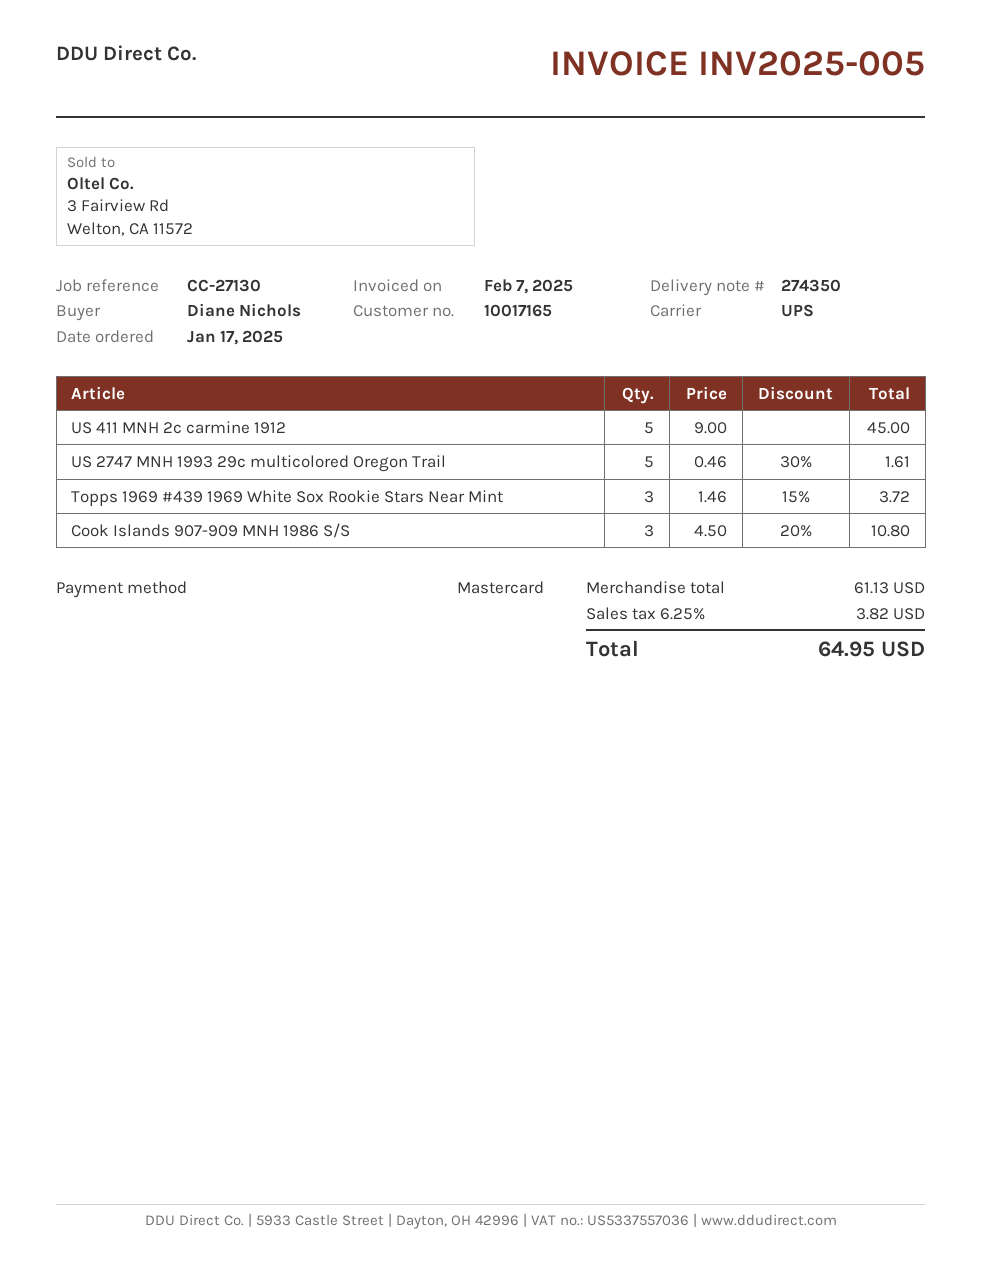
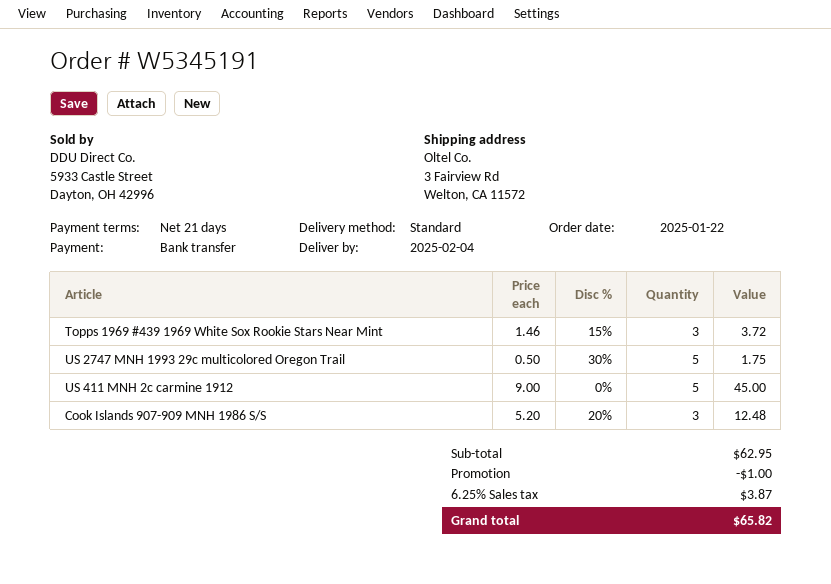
order date: 2025-01-17 -> 2025-01-22
payment method: Mastercard -> bank transfer
shipping method: UPS -> standard
US 2747 MNH 1993 29c multicolored Oregon Trail: 5 x 0.46 - 30% = 1.61 -> 5 x 0.50 - 30% = 1.75
Cook Islands 907-909 MNH 1986 S/S: 3 x 4.50 - 20% = 10.80 -> 3 x 5.20 - 20% = 12.48
subtotal: 61.13 -> 62.95
discount: none -> 1.00
tax: 6.25% = 3.82 -> 6.25% = 3.87
total: 64.95 -> 65.82

